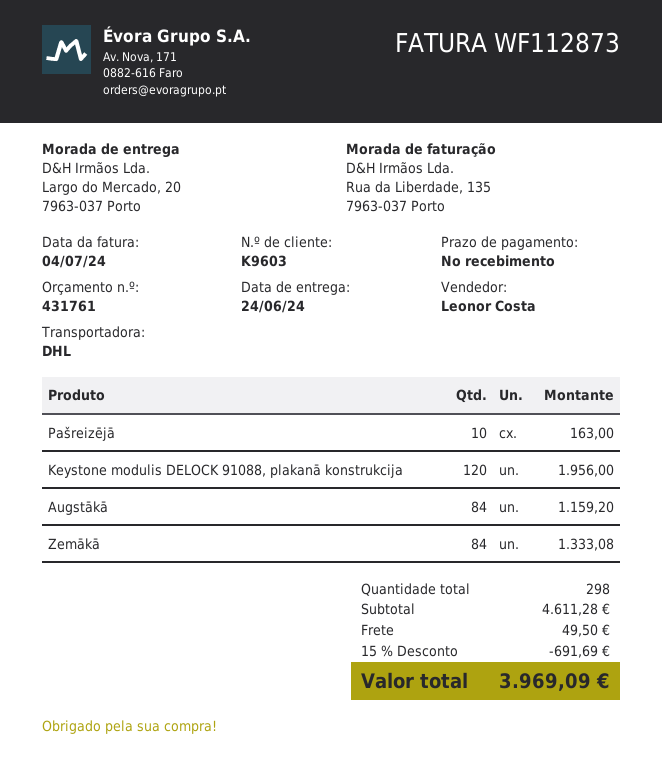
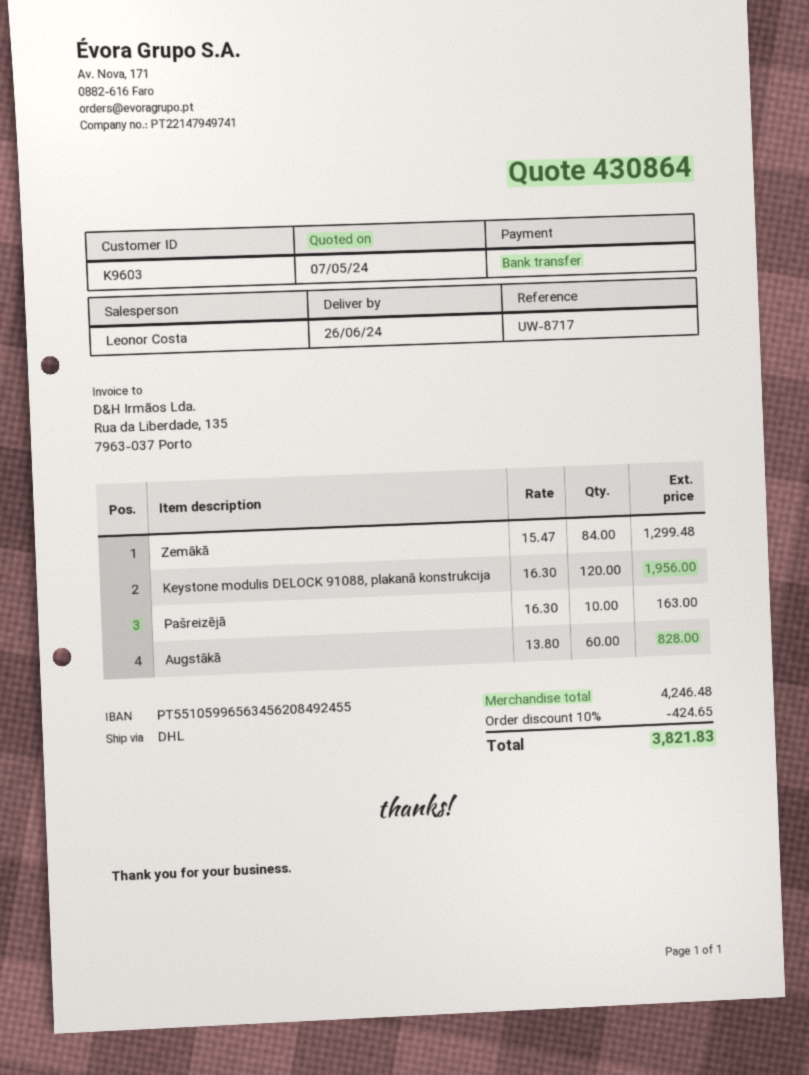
quote number: 431761 -> 430864
delivery date: 2024-06-24 -> 2024-06-26
Augstākā: 84 for 1159.20 -> 60 for 828.00
Zemākā: 84 for 1333.08 -> 84 for 1299.48
subtotal: 4611.28 -> 4246.48
discount: 15% = 691.69 -> 10% = 424.65
shipping: 49.50 -> none
total: 3969.09 -> 3821.83

